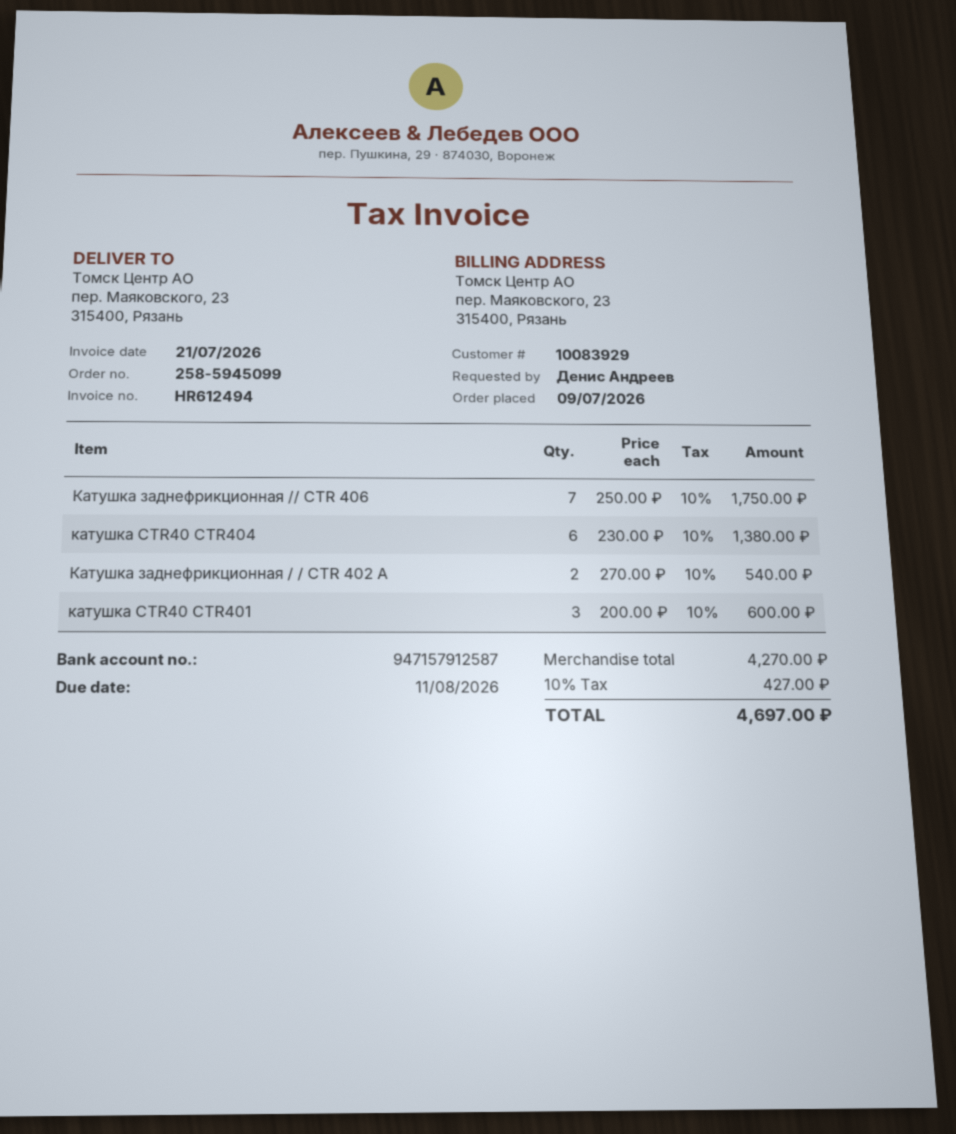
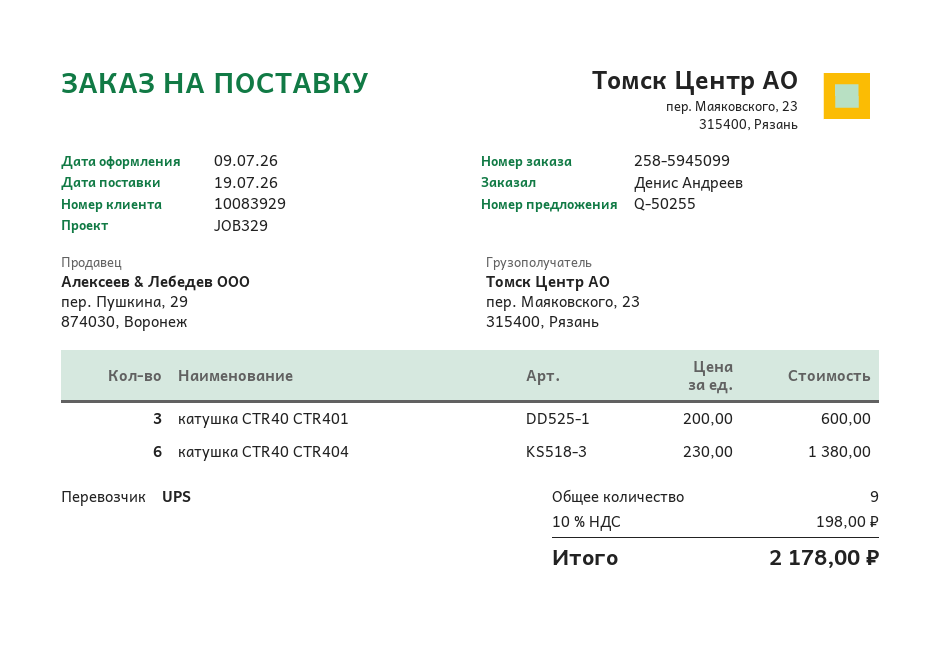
Катушка заднефрикционная // CTR 406: 7 x 250.00 = 1750.00 -> none
Катушка заднефрикционная / / CTR 402 A: 2 x 270.00 = 540.00 -> none
tax: 10% = 427.00 -> 10% = 198.00
total: 4697.00 -> 2178.00

